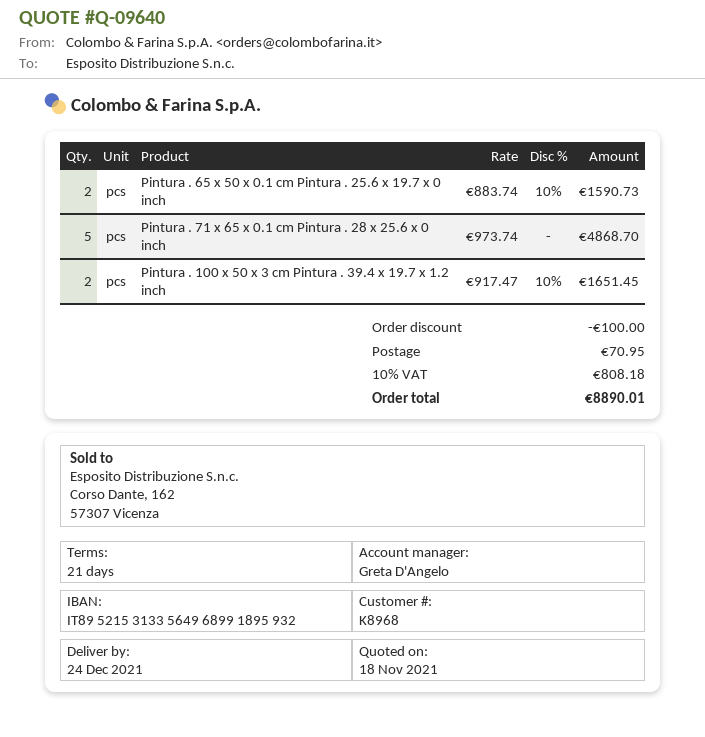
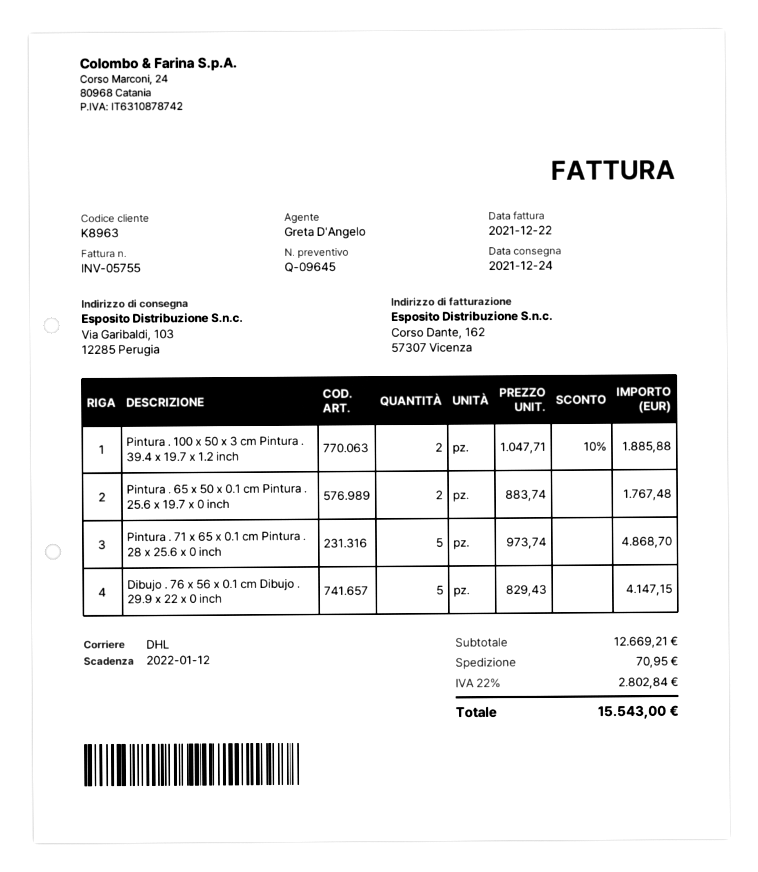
quote number: Q-09640 -> Q-09645
customer number: K8968 -> K8963
Pintura . 65 x 50 x 0.1 cm Pintura . 25.6 x 19.7 x 0 inch: 2 x 883.74 - 10% = 1590.73 -> 2 x 883.74 = 1767.48
Pintura . 100 x 50 x 3 cm Pintura . 39.4 x 19.7 x 1.2 inch: 2 x 917.47 - 10% = 1651.45 -> 2 x 1047.71 - 10% = 1885.88
Dibujo . 76 x 56 x 0.1 cm Dibujo . 29.9 x 22 x 0 inch: none -> 5 x 829.43 = 4147.15
discount: 100.00 -> none
tax: 10% = 808.18 -> 22% = 2802.84
total: 8890.01 -> 15543.00

